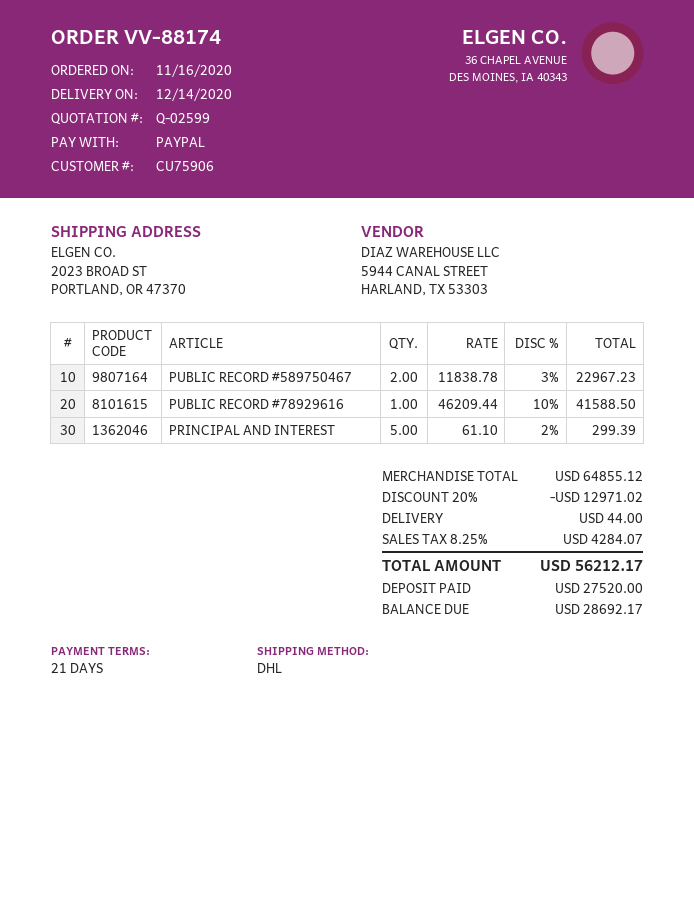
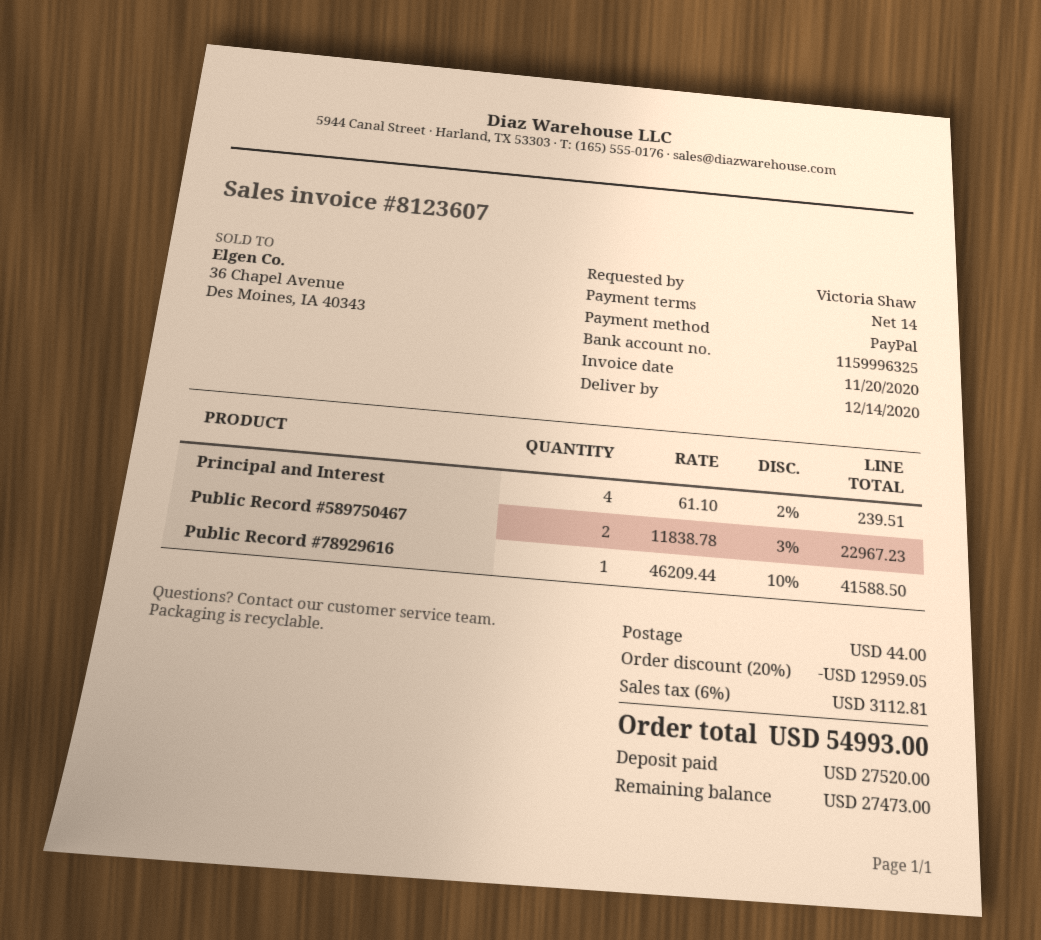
payment terms: 21 days -> 14 days
PRINCIPAL AND INTEREST: 5 x 61.10 - 2% = 299.39 -> 4 x 61.10 - 2% = 239.51
discount: 20% = 12971.02 -> 20% = 12959.05
tax: 8.25% = 4284.07 -> 6% = 3112.81
total: 56212.17 -> 54993.00
balance: 28692.17 -> 27473.00

